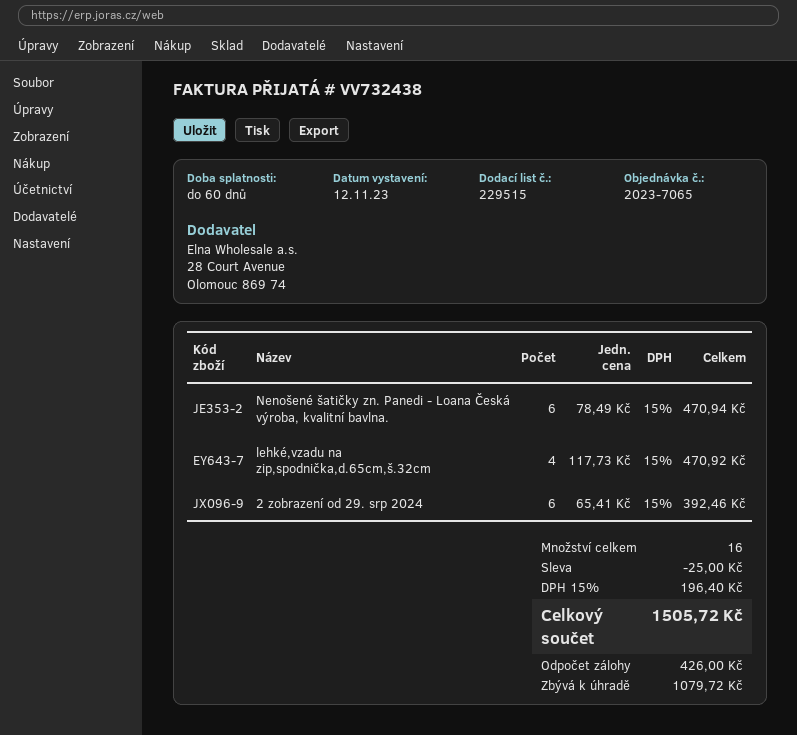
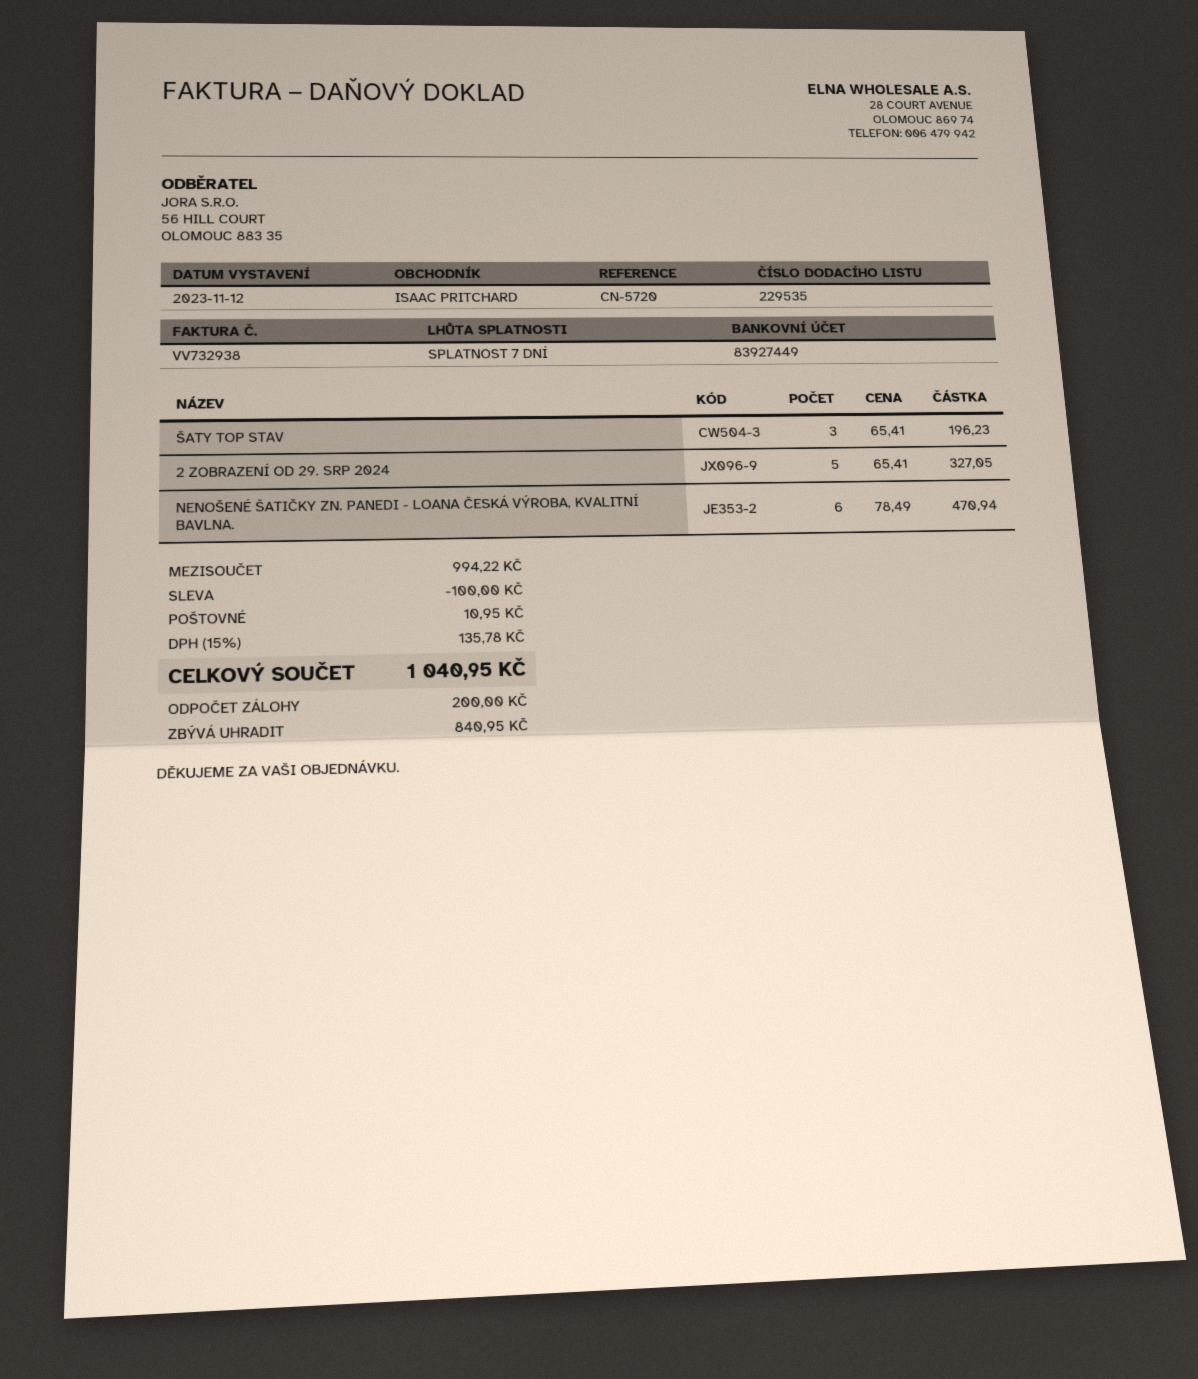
delivery note number: 229515 -> 229535
invoice number: VV732438 -> VV732938
payment terms: 60 days -> 7 days
lehké,vzadu na zip,spodnička,d.65cm,š.32cm: 4 x 117.73 = 470.92 -> none
2 zobrazení od 29. srp 2024: 6 x 65.41 = 392.46 -> 5 x 65.41 = 327.05
ŠATY TOP STAV: none -> 3 x 65.41 = 196.23
discount: 25.00 -> 100.00
shipping: none -> 10.95
tax: 15% = 196.40 -> 15% = 135.78
total: 1505.72 -> 1040.95
deposit: 426.00 -> 200.00
balance: 1079.72 -> 840.95

